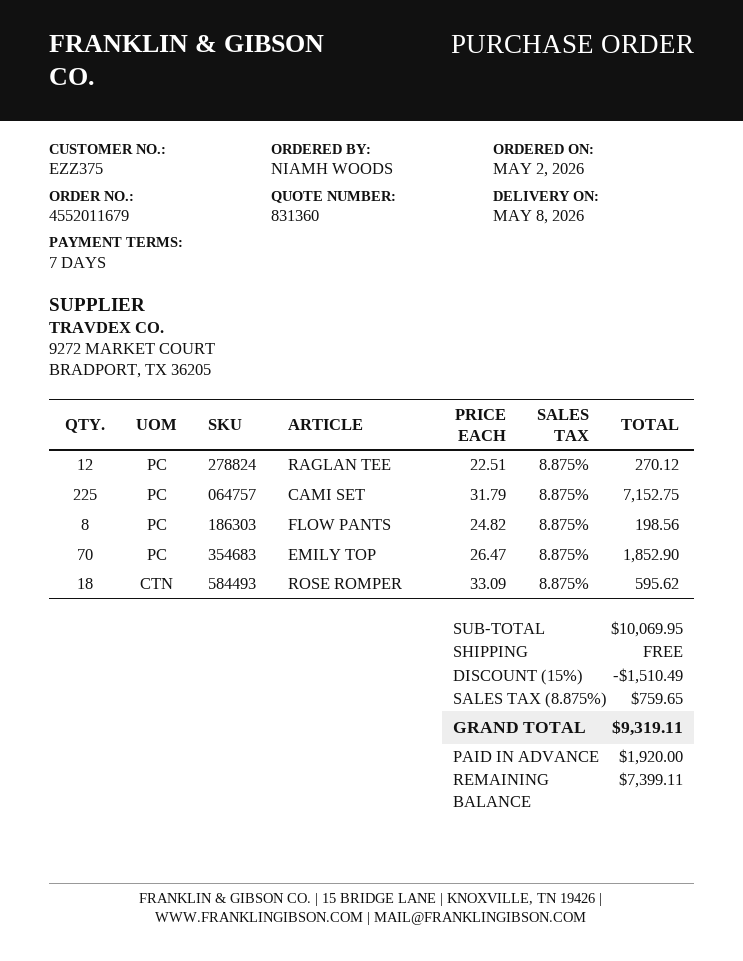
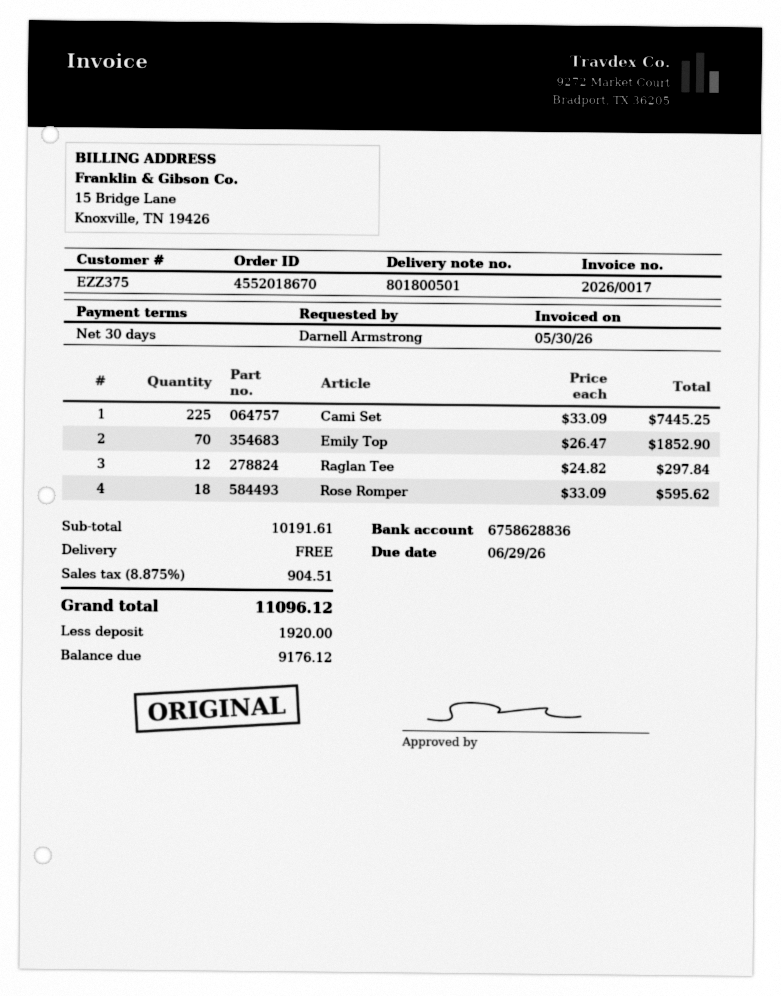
order number: 4552011679 -> 4552018670
payment terms: 7 days -> 30 days
ordered by: NIAMH WOODS -> Darnell Armstrong
RAGLAN TEE: 12 x 22.51 = 270.12 -> 12 x 24.82 = 297.84
CAMI SET: 225 x 31.79 = 7152.75 -> 225 x 33.09 = 7445.25
FLOW PANTS: 8 x 24.82 = 198.56 -> none
subtotal: 10069.95 -> 10191.61
discount: 15% = 1510.49 -> none
tax: 8.875% = 759.65 -> 8.875% = 904.51
total: 9319.11 -> 11096.12
balance: 7399.11 -> 9176.12

